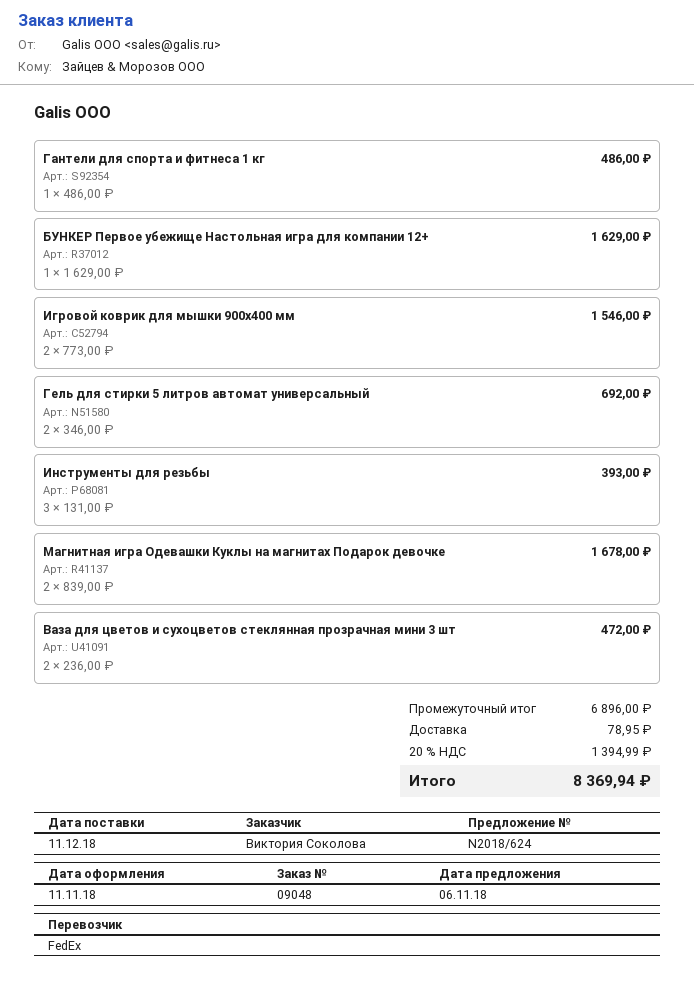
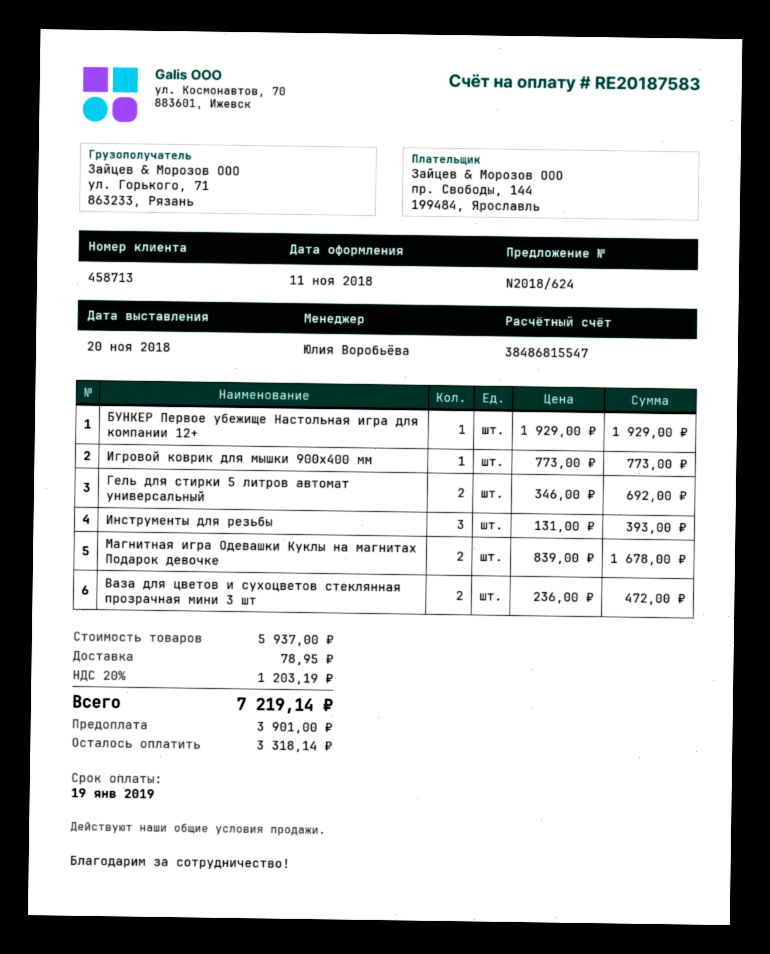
Гантели для спорта и фитнеса 1 кг: 1 x 486.00 = 486.00 -> none
БУНКЕР Первое убежище Настольная игра для компании 12+: 1 x 1629.00 = 1629.00 -> 1 x 1929.00 = 1929.00
Игровой коврик для мышки 900х400 мм: 2 x 773.00 = 1546.00 -> 1 x 773.00 = 773.00
subtotal: 6896.00 -> 5937.00
tax: 20% = 1394.99 -> 20% = 1203.19
total: 8369.94 -> 7219.14

